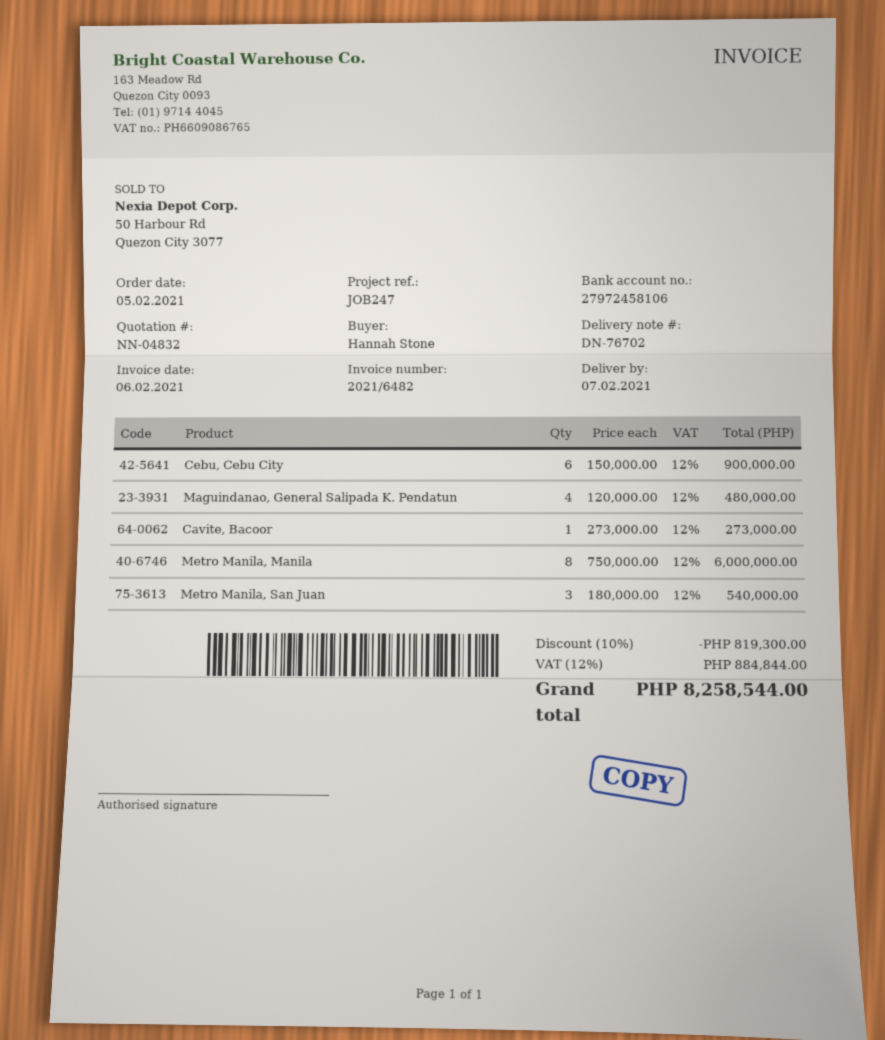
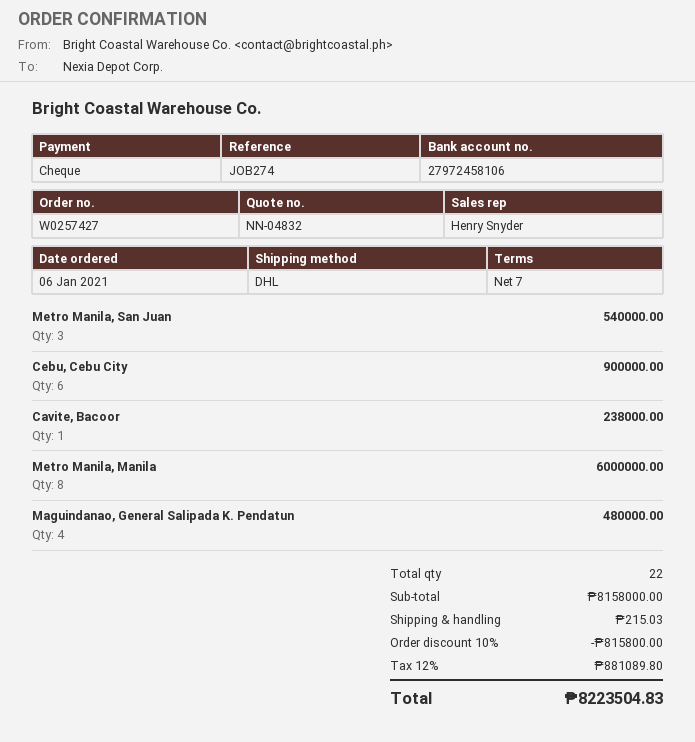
order date: 2021-02-05 -> 2021-01-06
reference: JOB247 -> JOB274
Cavite, Bacoor: 1 for 273000.00 -> 1 for 238000.00
discount: 10% = 819300.00 -> 10% = 815800.00
shipping: none -> 215.03
tax: 12% = 884844.00 -> 12% = 881089.80
total: 8258544.00 -> 8223504.83

